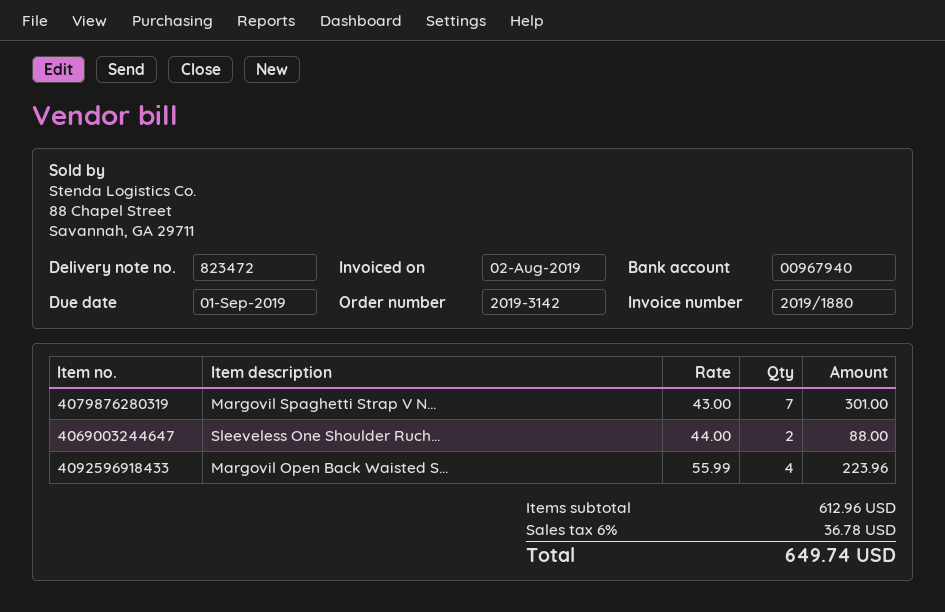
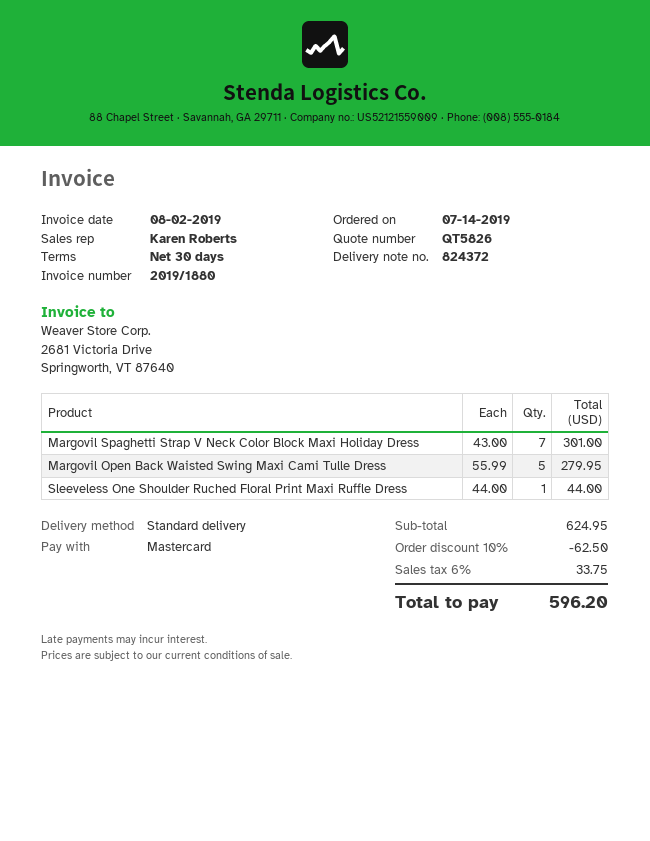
delivery note number: 823472 -> 824372
Sleeveless One Shoulder Ruch...: 2 x 44.00 = 88.00 -> 1 x 44.00 = 44.00
Margovil Open Back Waisted S...: 4 x 55.99 = 223.96 -> 5 x 55.99 = 279.95
subtotal: 612.96 -> 624.95
discount: none -> 10% = 62.50
tax: 6% = 36.78 -> 6% = 33.75
total: 649.74 -> 596.20

